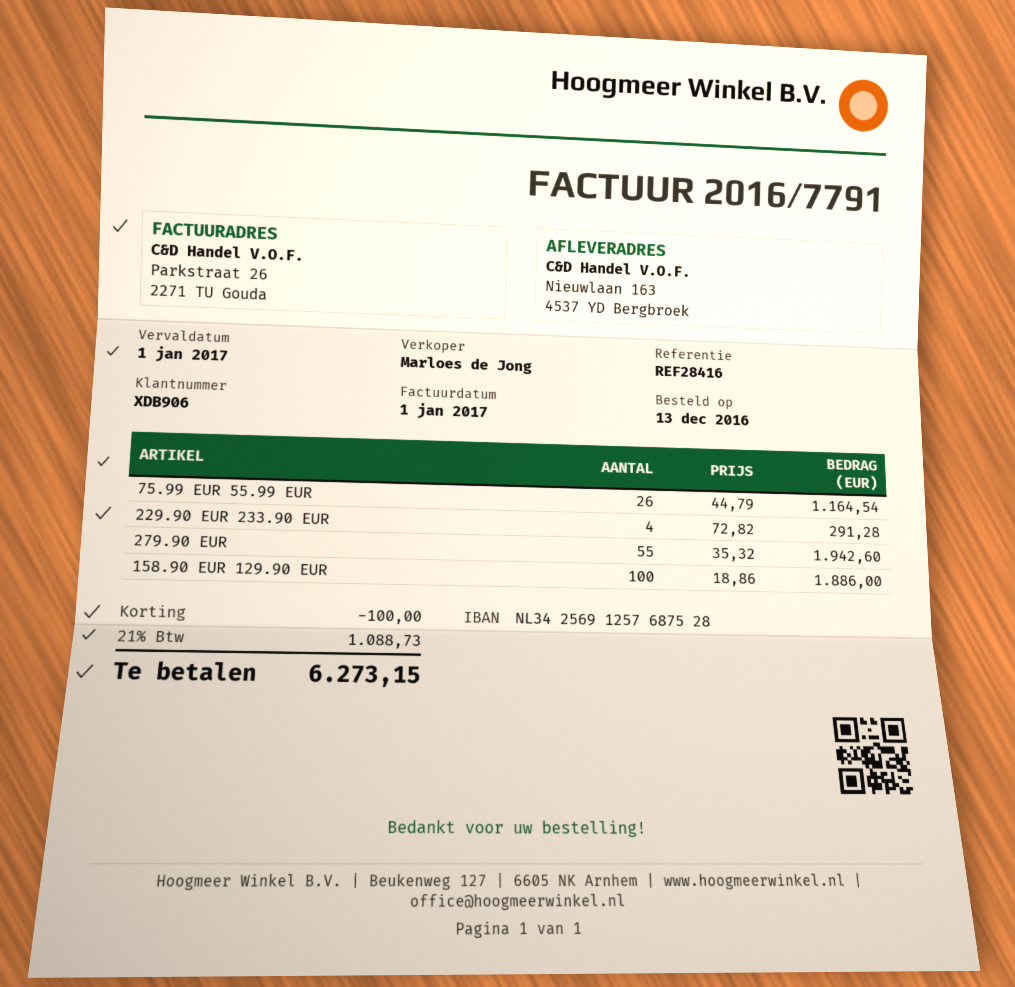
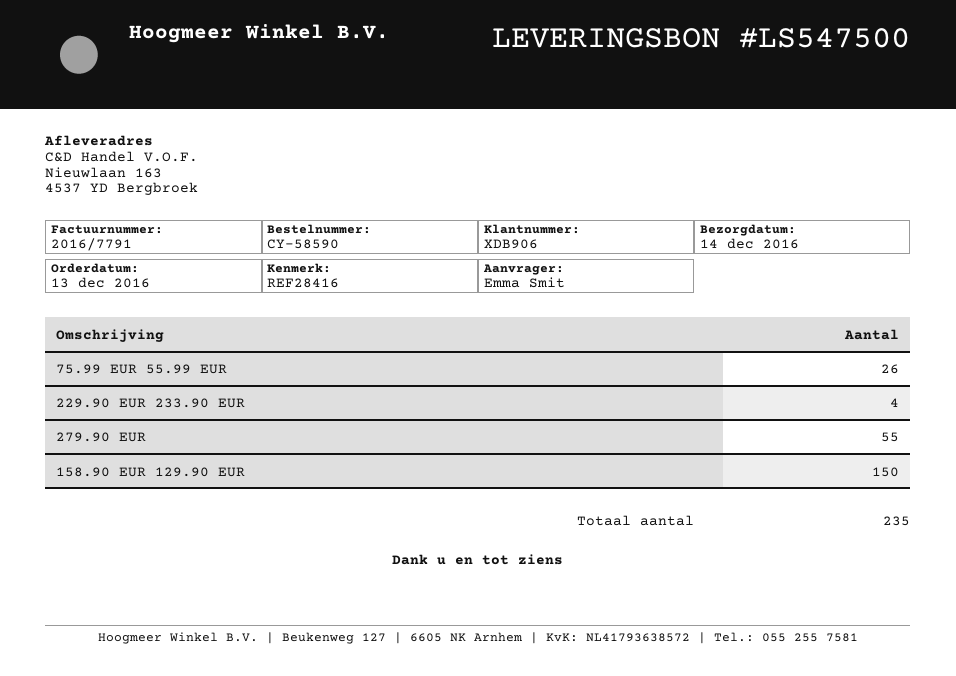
158.90 EUR 129.90 EUR: 100 -> 150

